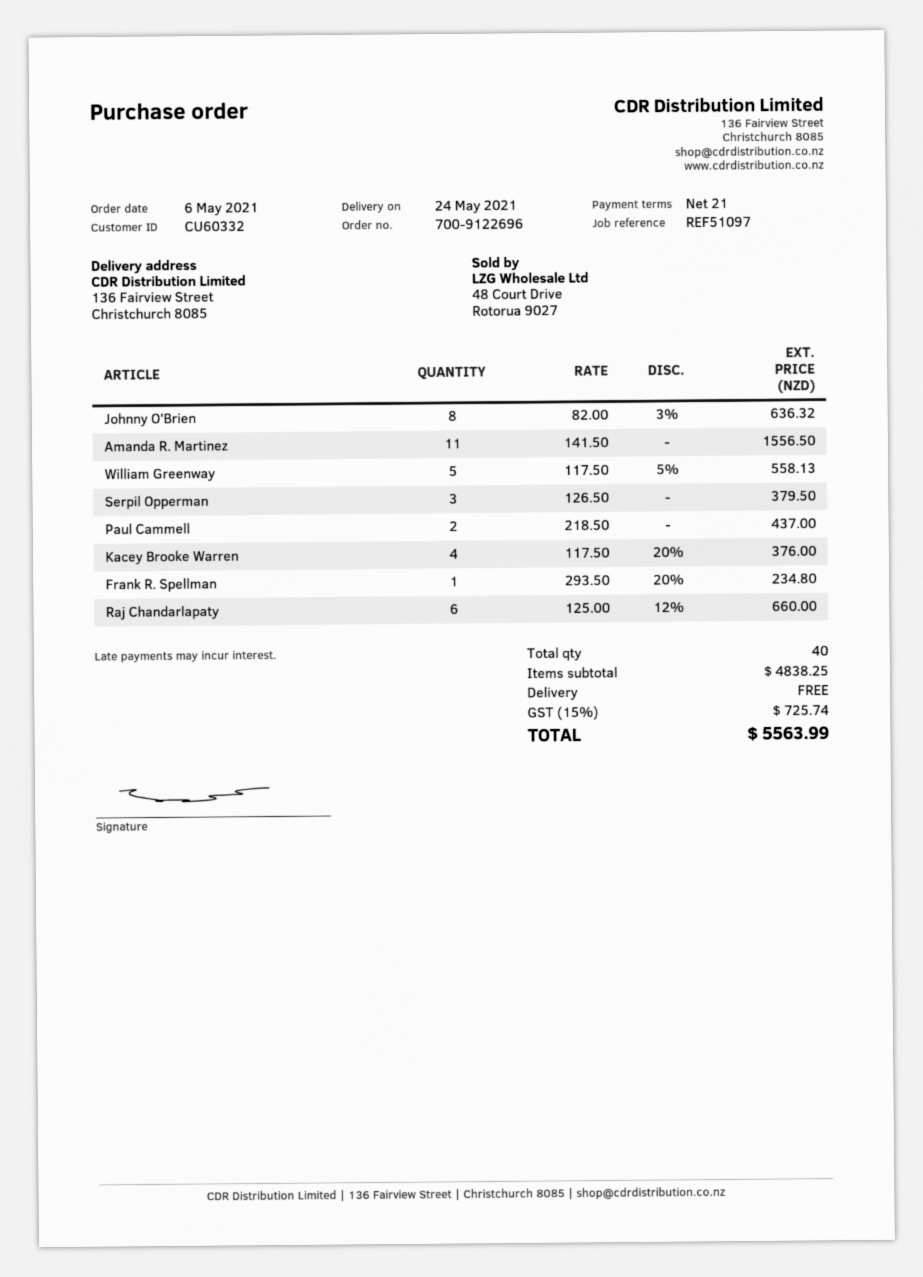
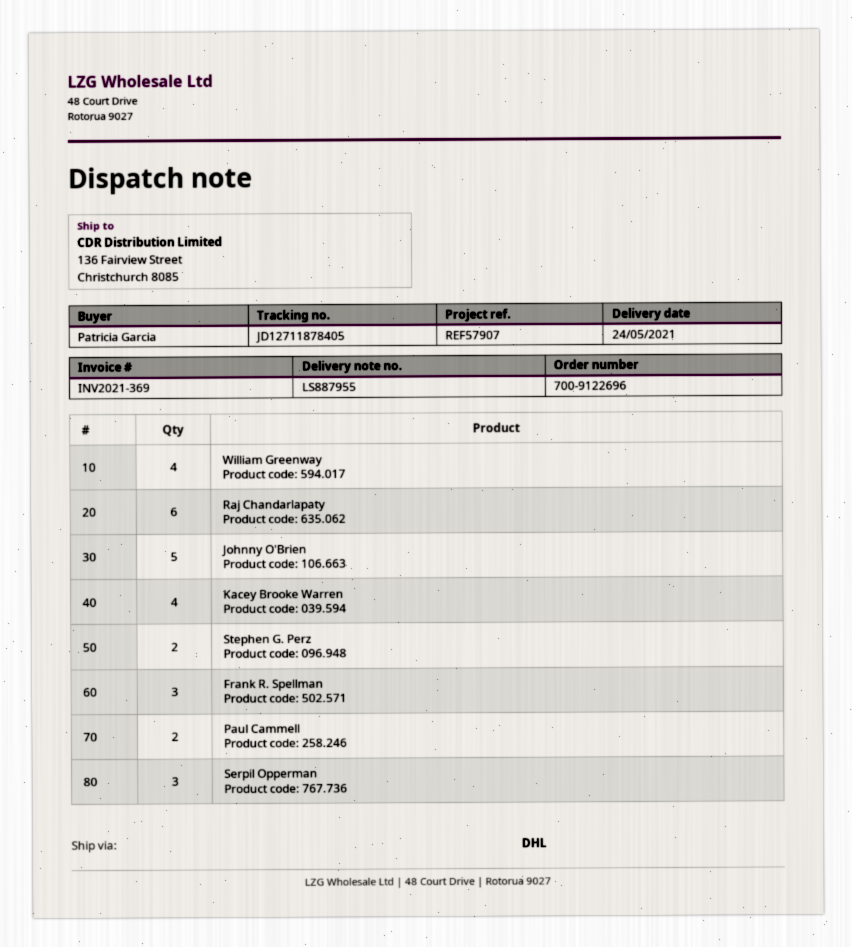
reference: REF51097 -> REF57907
Johnny O'Brien: 8 -> 5
Amanda R. Martinez: 11 -> none
William Greenway: 5 -> 4
Frank R. Spellman: 1 -> 3
Stephen G. Perz: none -> 2

